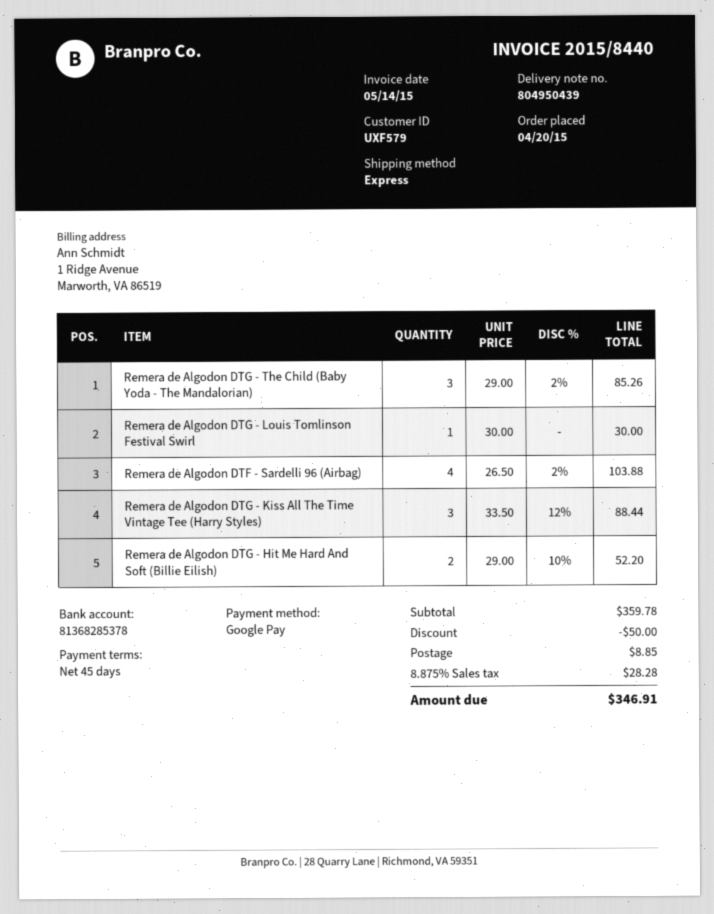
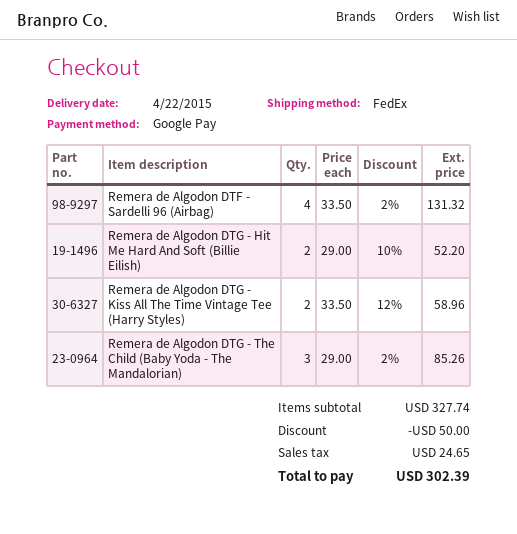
shipping method: express -> FedEx
Remera de Algodon DTG - Louis Tomlinson Festival Swirl: 1 x 30.00 = 30.00 -> none
Remera de Algodon DTF - Sardelli 96 (Airbag): 4 x 26.50 - 2% = 103.88 -> 4 x 33.50 - 2% = 131.32
Remera de Algodon DTG - Kiss All The Time Vintage Tee (Harry Styles): 3 x 33.50 - 12% = 88.44 -> 2 x 33.50 - 12% = 58.96
subtotal: 359.78 -> 327.74
shipping: 8.85 -> none
tax: 28.28 -> 24.65
total: 346.91 -> 302.39

